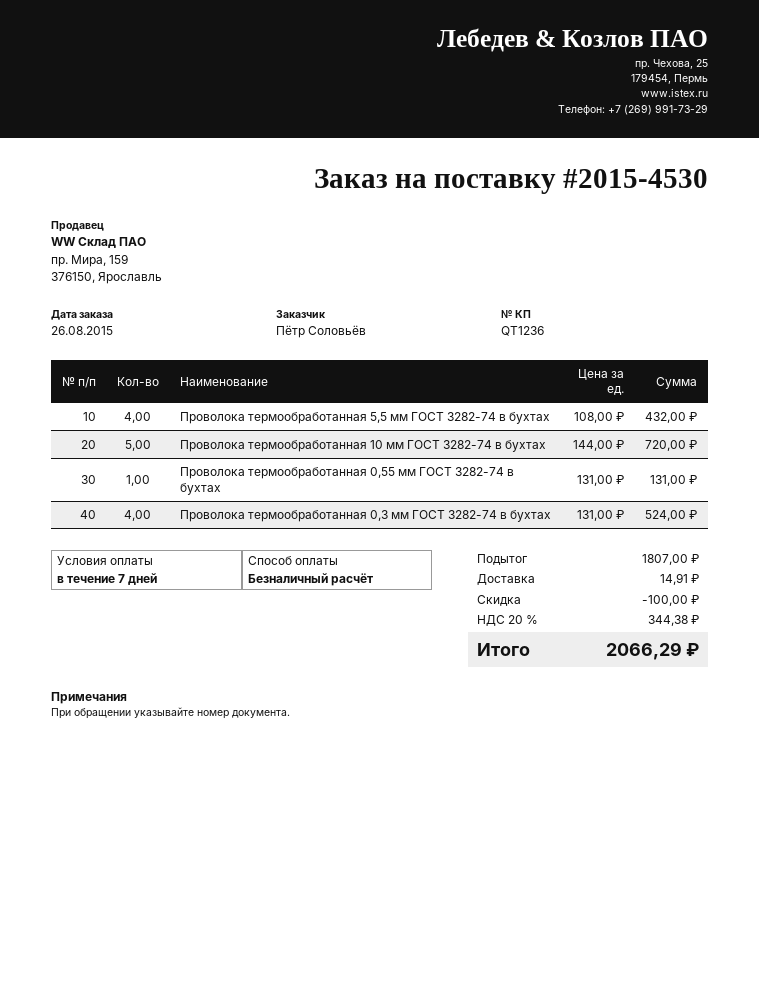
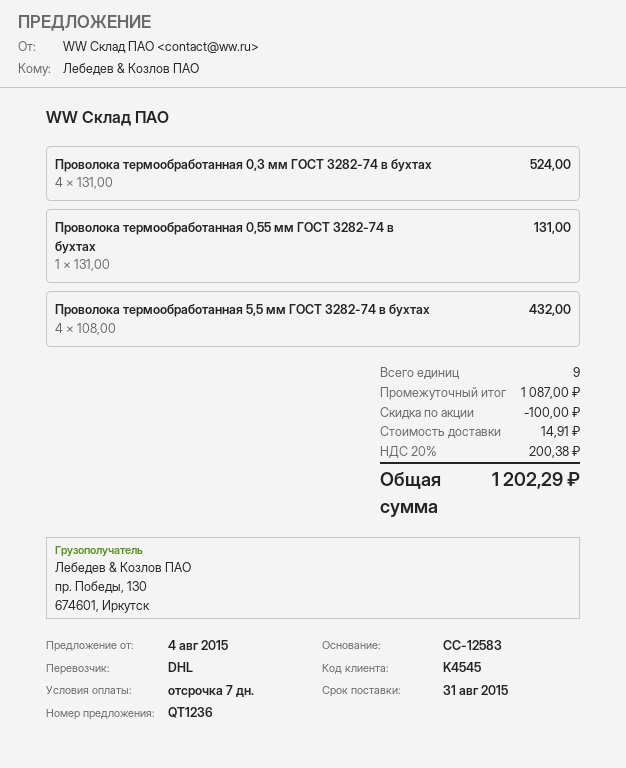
Проволока термообработанная 10 мм ГОСТ 3282-74 в бухтах: 5 x 144.00 = 720.00 -> none
subtotal: 1807.00 -> 1087.00
tax: 20% = 344.38 -> 20% = 200.38
total: 2066.29 -> 1202.29

